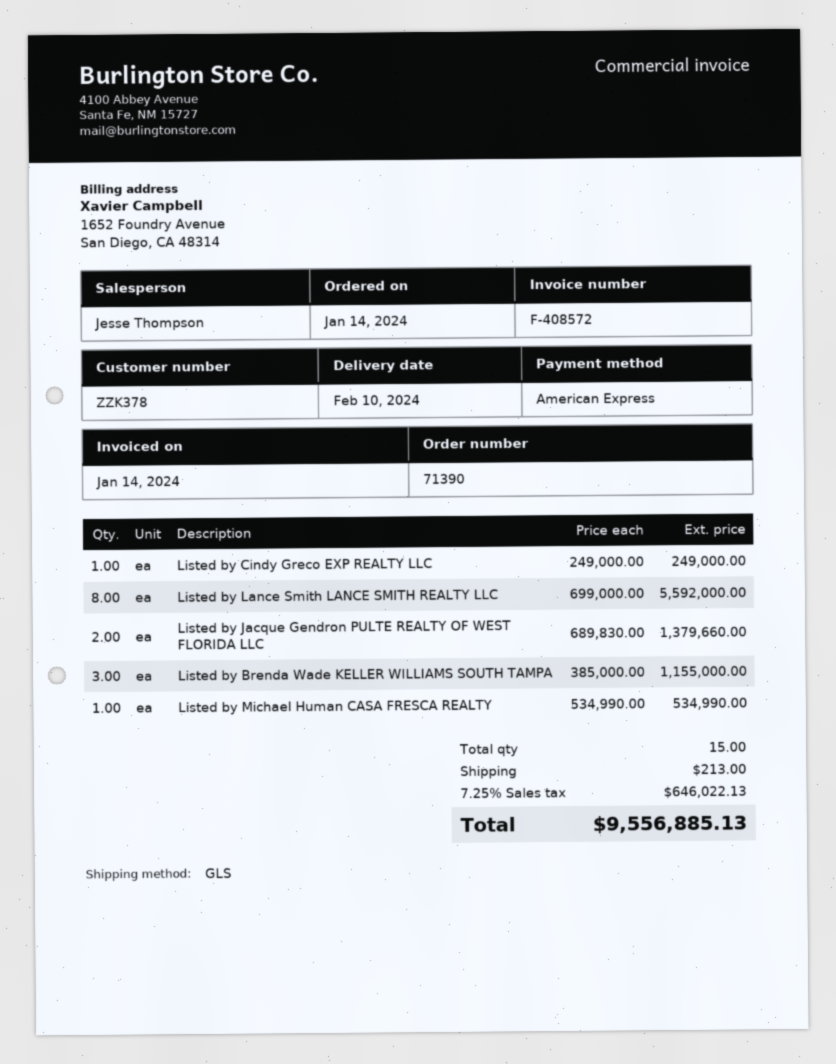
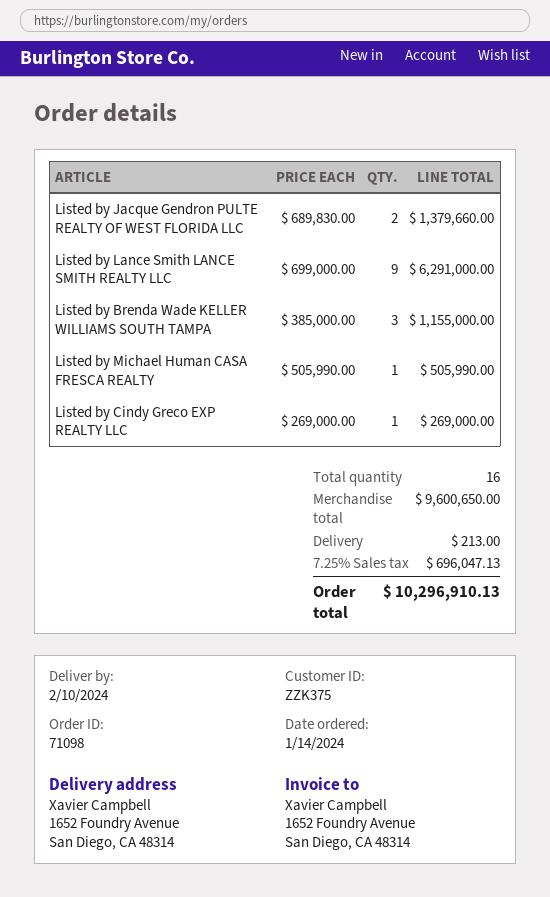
order number: 71390 -> 71098
customer number: ZZK378 -> ZZK375
Listed by Cindy Greco EXP REALTY LLC: 1 x 249000.00 = 249000.00 -> 1 x 269000.00 = 269000.00
Listed by Lance Smith LANCE SMITH REALTY LLC: 8 x 699000.00 = 5592000.00 -> 9 x 699000.00 = 6291000.00
Listed by Michael Human CASA FRESCA REALTY: 1 x 534990.00 = 534990.00 -> 1 x 505990.00 = 505990.00
total quantity: 15 -> 16
tax: 7.25% = 646022.13 -> 7.25% = 696047.13
total: 9556885.13 -> 10296910.13

